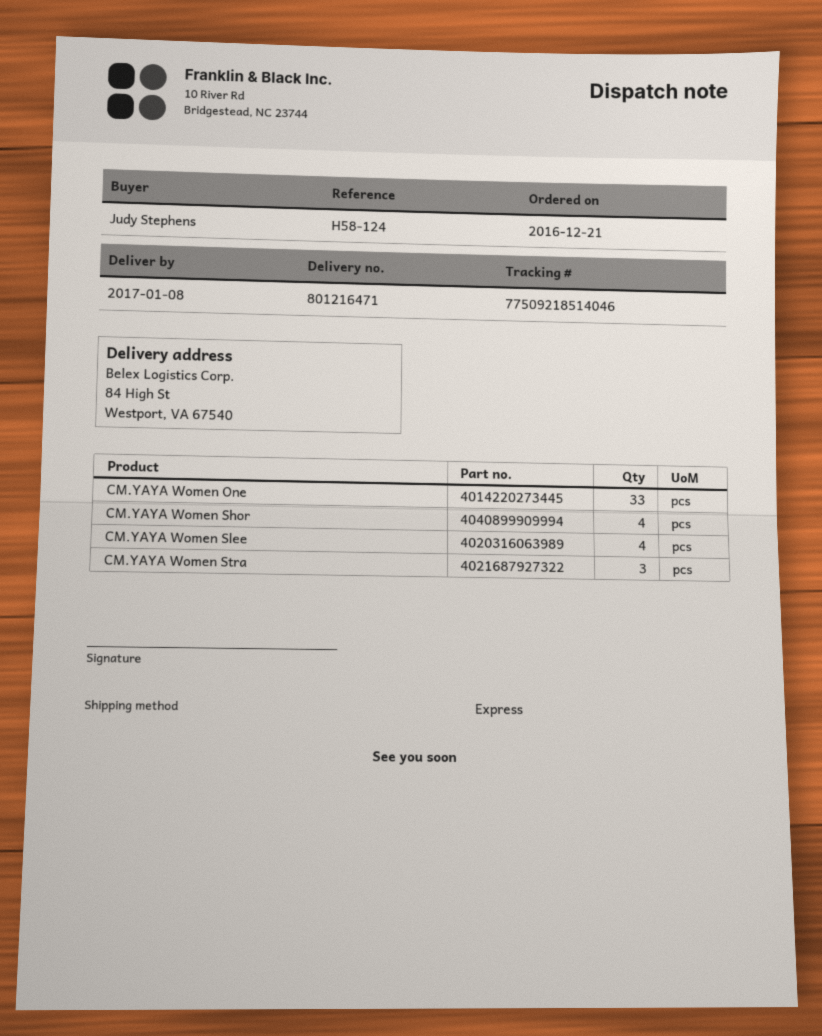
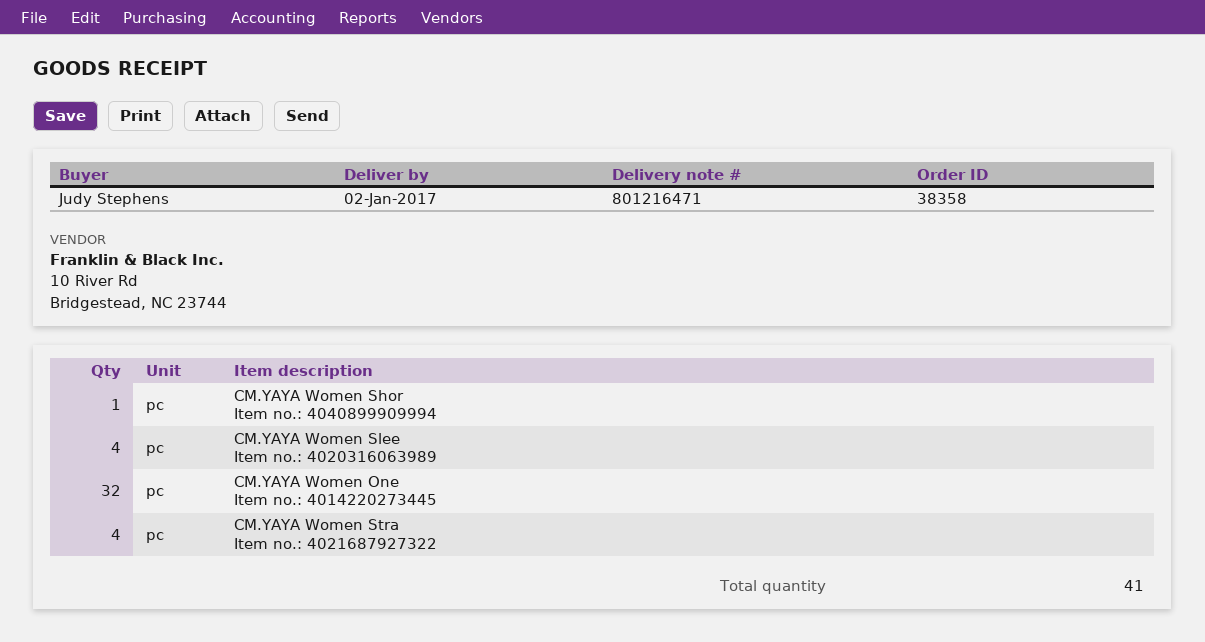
delivery date: 2017-01-08 -> 2017-01-02
CM.YAYA Women One: 33 -> 32
CM.YAYA Women Shor: 4 -> 1
CM.YAYA Women Stra: 3 -> 4

